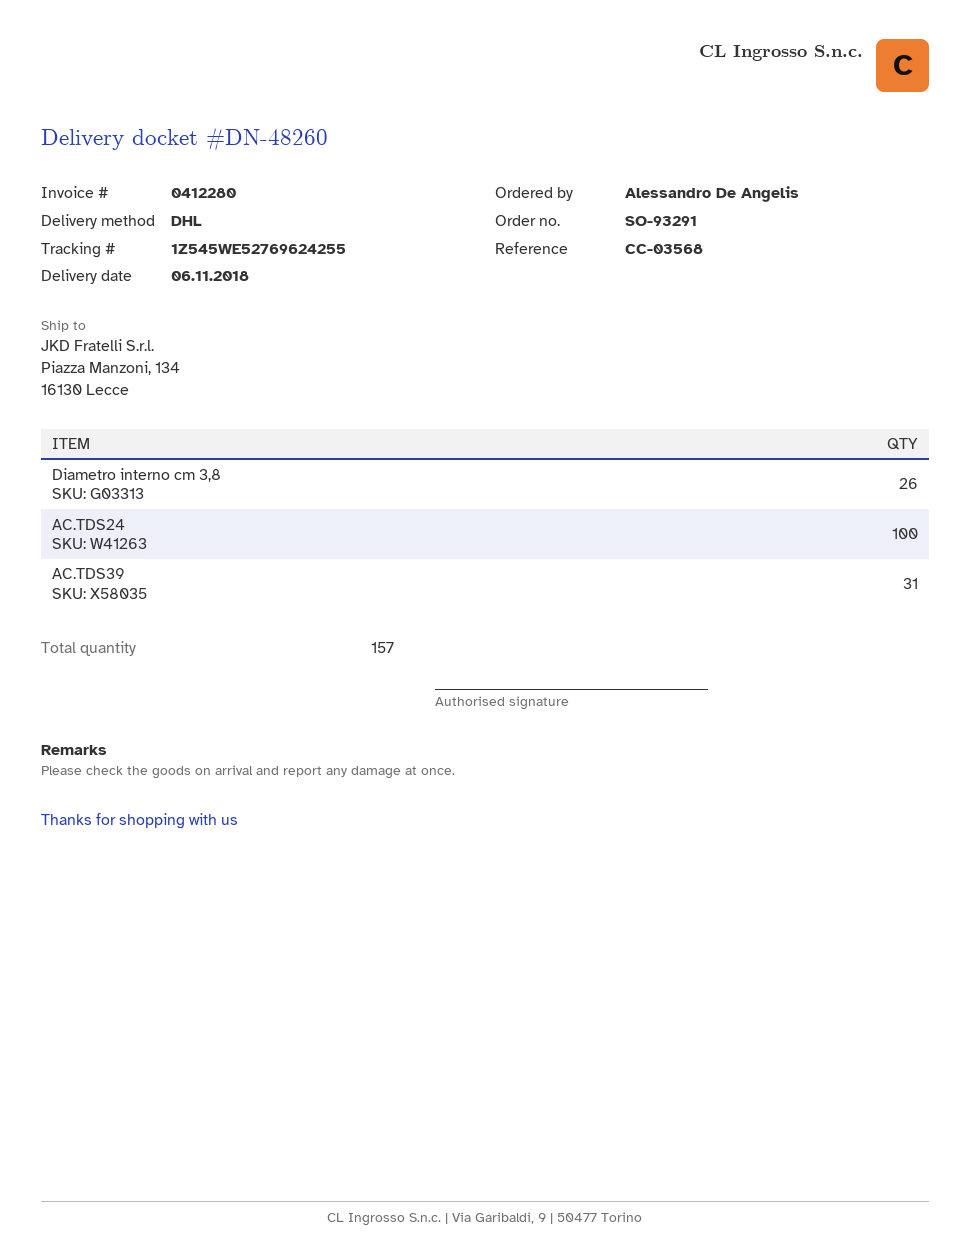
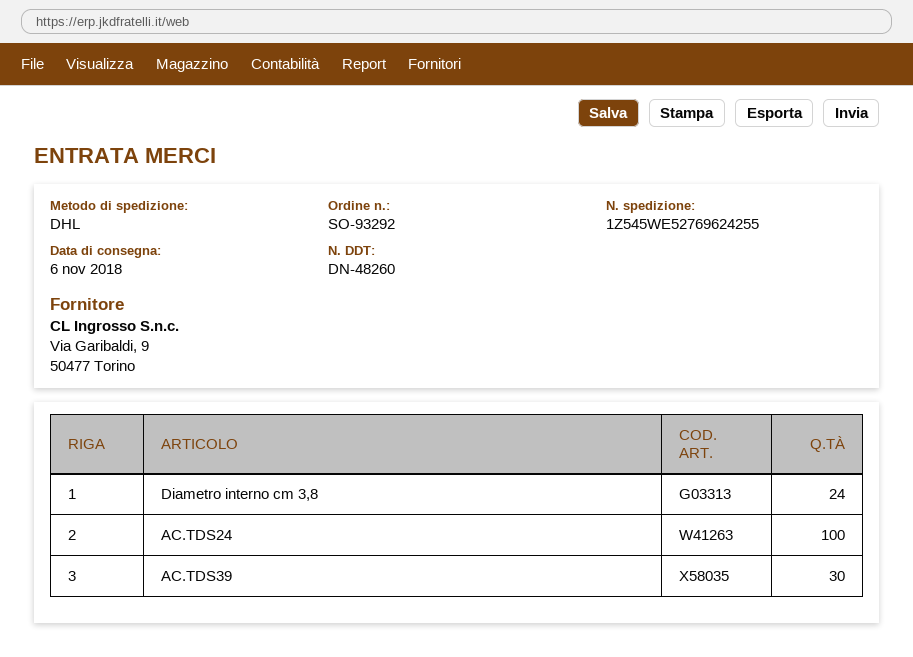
order number: SO-93291 -> SO-93292
Diametro interno cm 3,8: 26 -> 24
AC.TDS39: 31 -> 30

